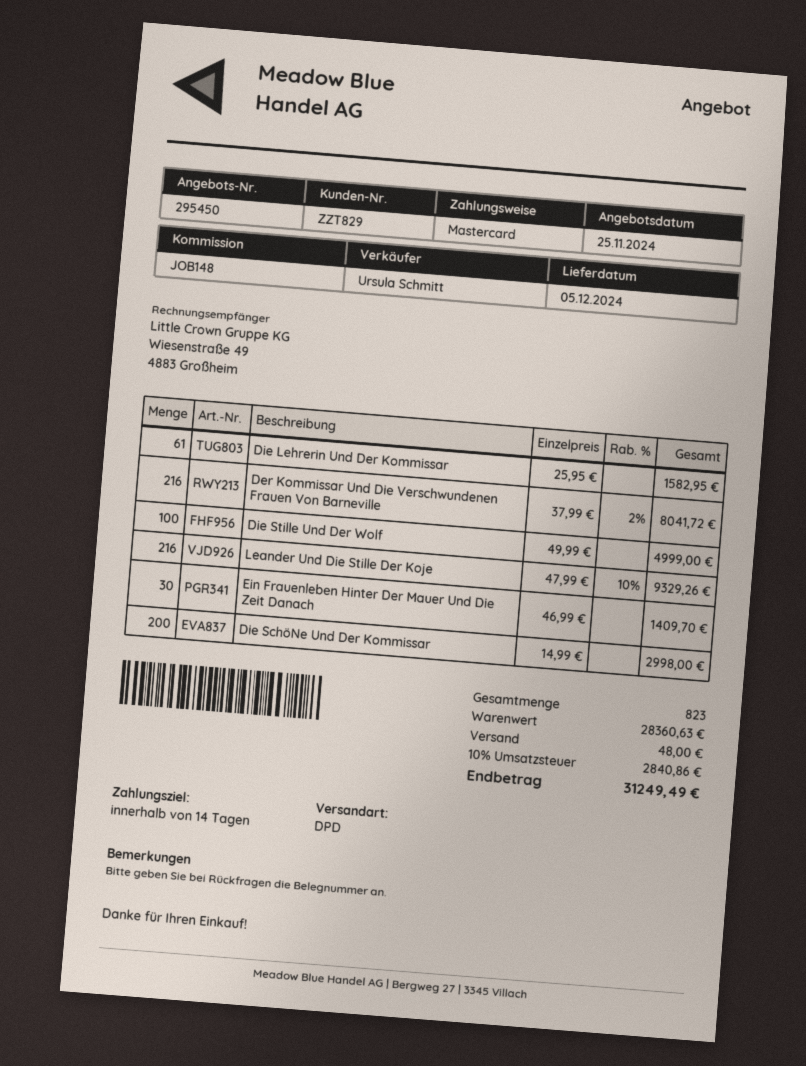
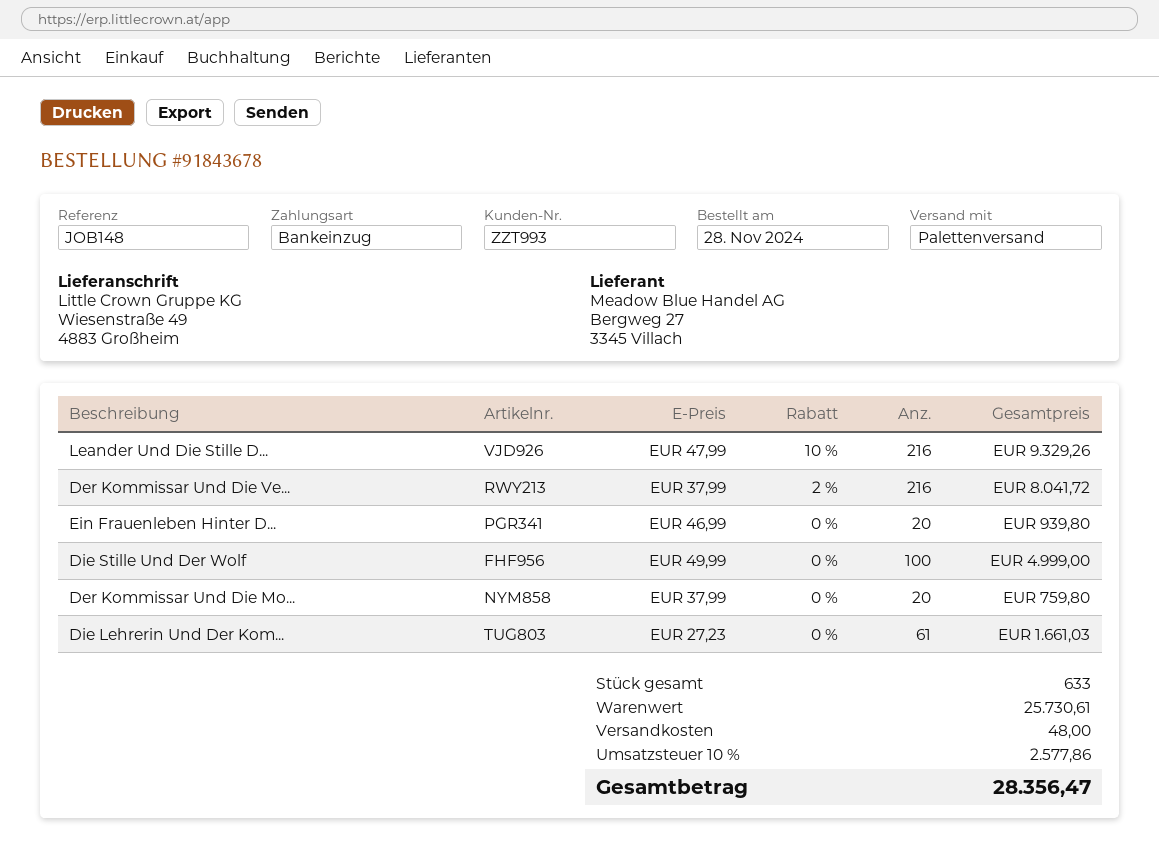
customer number: ZZT829 -> ZZT993
payment method: Mastercard -> direct debit
shipping method: DPD -> pallet freight
Die Lehrerin Und Der Kommissar: 61 x 25.95 = 1582.95 -> 61 x 27.23 = 1661.03
Ein Frauenleben Hinter Der Mauer Und Die Zeit Danach: 30 x 46.99 = 1409.70 -> 20 x 46.99 = 939.80
Die SchöNe Und Der Kommissar: 200 x 14.99 = 2998.00 -> none
Der Kommissar Und Die Mo...: none -> 20 x 37.99 = 759.80
total quantity: 823 -> 633
subtotal: 28360.63 -> 25730.61
tax: 10% = 2840.86 -> 10% = 2577.86
total: 31249.49 -> 28356.47

